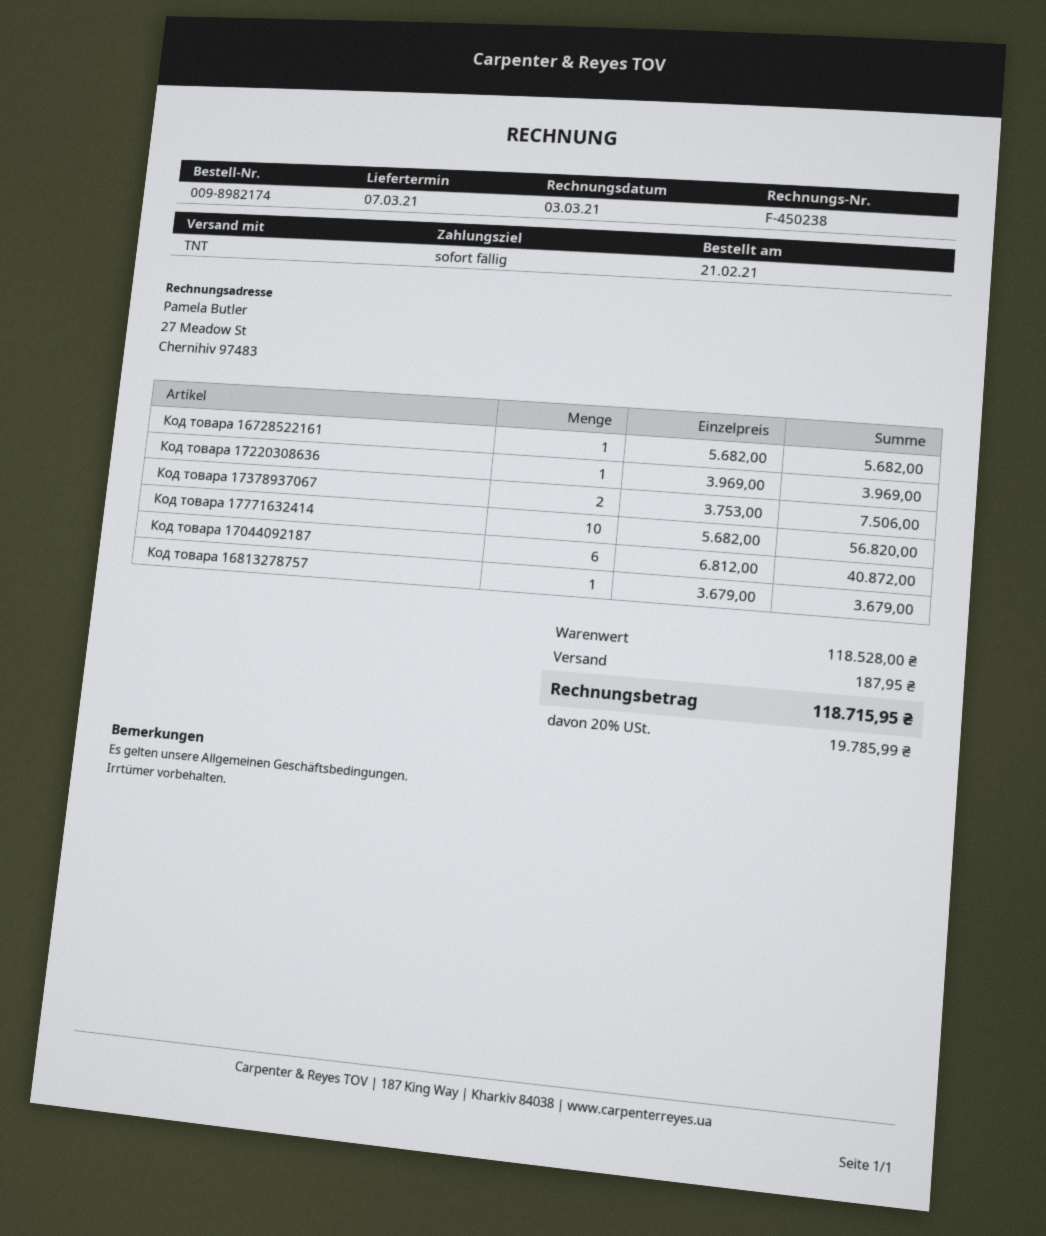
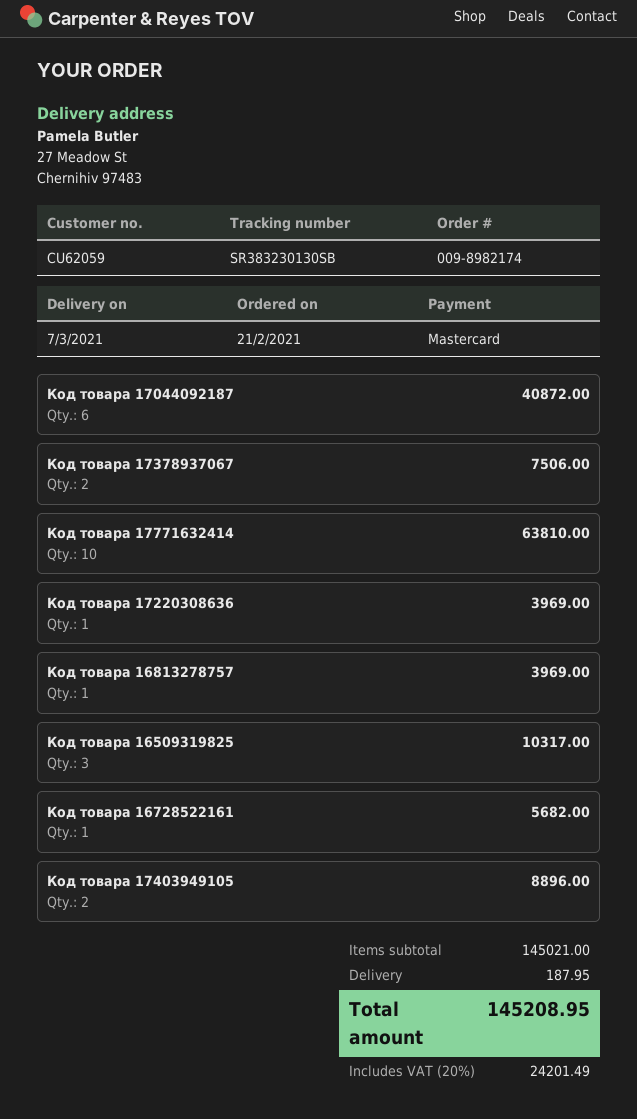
Код товара 17771632414: 10 for 56820.00 -> 10 for 63810.00
Код товара 16813278757: 1 for 3679.00 -> 1 for 3969.00
Код товара 16509319825: none -> 3 for 10317.00
Код товара 17403949105: none -> 2 for 8896.00
subtotal: 118528.00 -> 145021.00
tax: 20% = 19785.99 -> 20% = 24201.49
total: 118715.95 -> 145208.95

